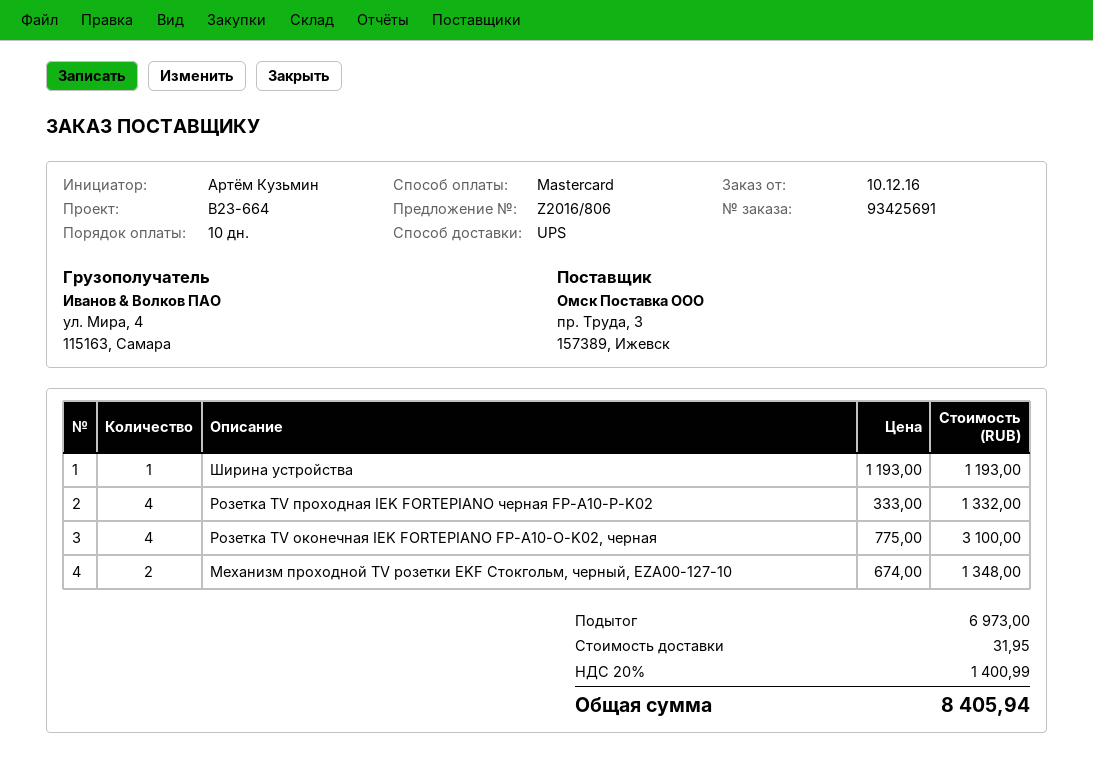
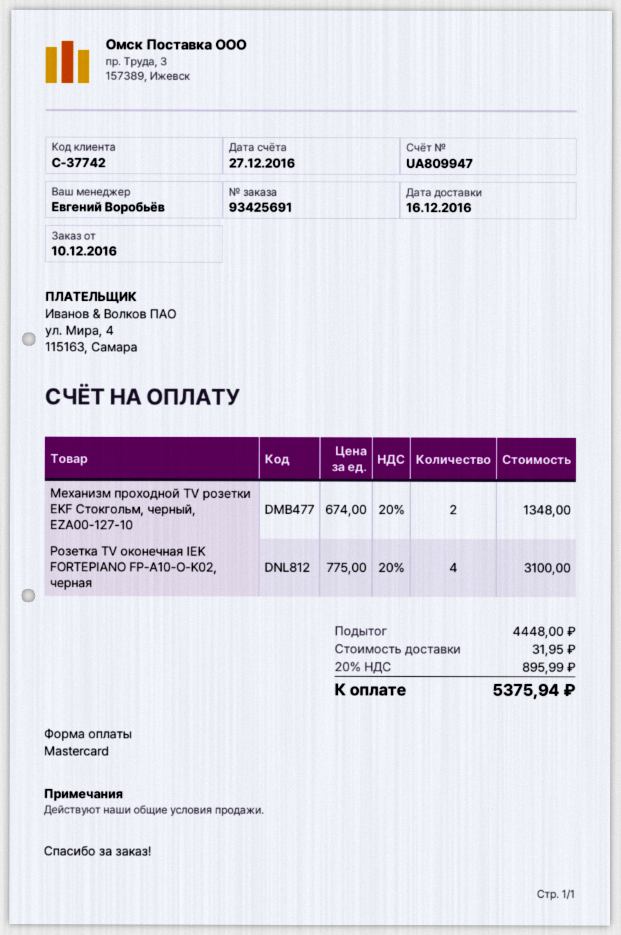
Ширина устройства: 1 x 1193.00 = 1193.00 -> none
Розетка TV проходная IEK FORTEPIANO черная FP-A10-P-K02: 4 x 333.00 = 1332.00 -> none
subtotal: 6973.00 -> 4448.00
tax: 20% = 1400.99 -> 20% = 895.99
total: 8405.94 -> 5375.94

